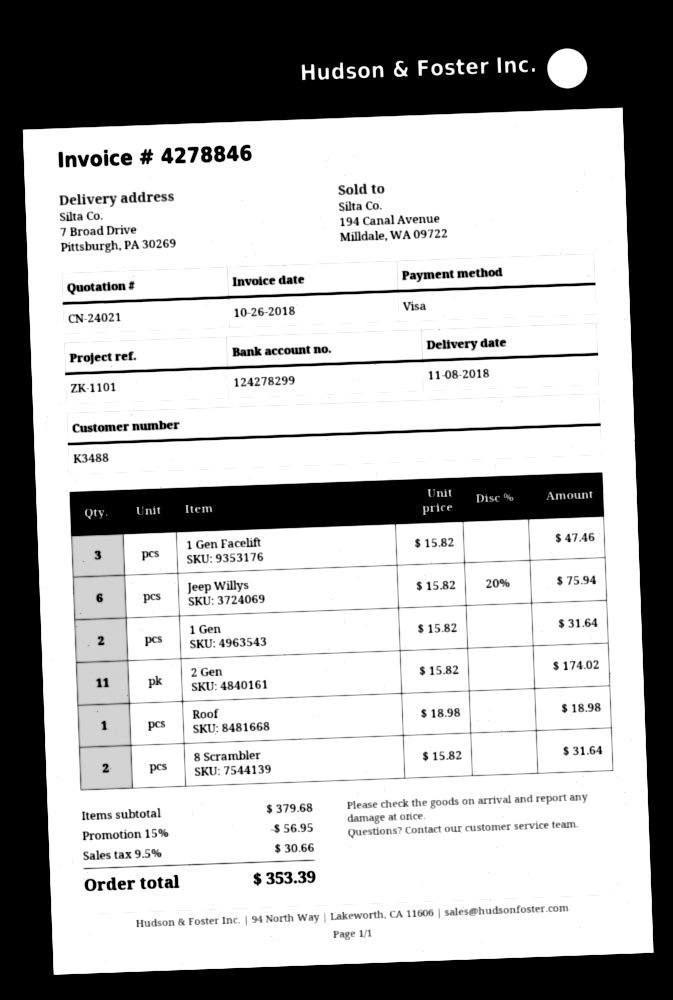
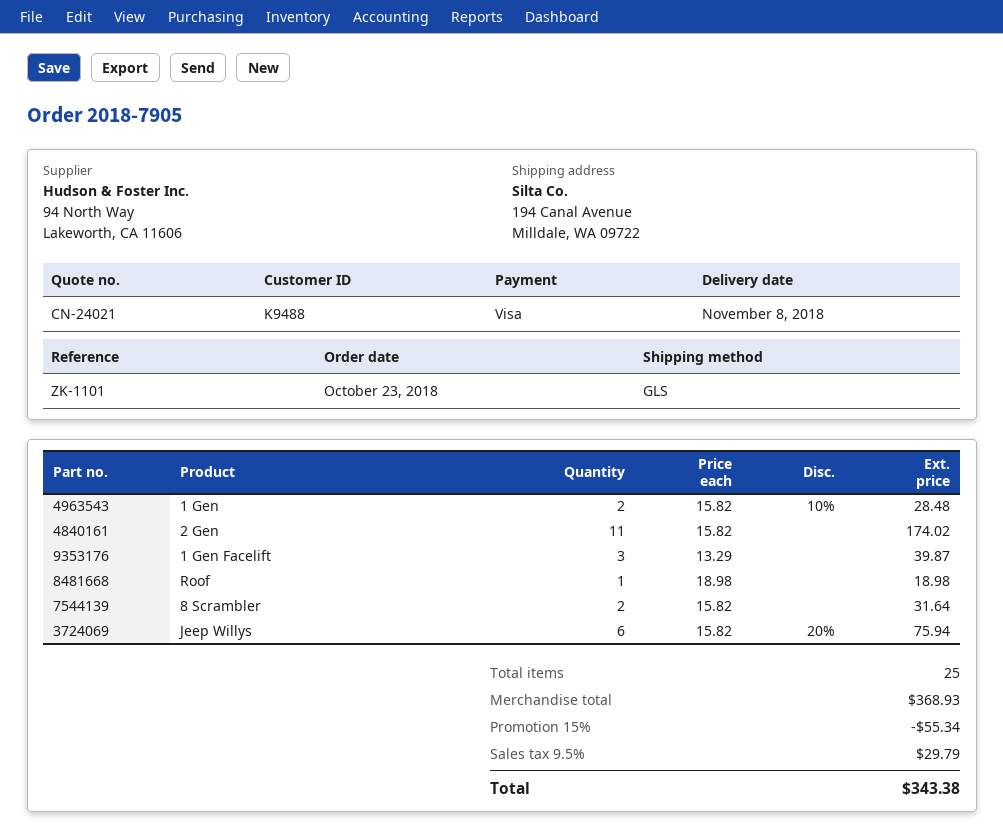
customer number: K3488 -> K9488
ship to: 7 Broad Drive, Pittsburgh, PA 30269 -> 194 Canal Avenue, Milldale, WA 09722
1 Gen Facelift: 3 x 15.82 = 47.46 -> 3 x 13.29 = 39.87
1 Gen: 2 x 15.82 = 31.64 -> 2 x 15.82 - 10% = 28.48
subtotal: 379.68 -> 368.93
discount: 15% = 56.95 -> 15% = 55.34
tax: 9.5% = 30.66 -> 9.5% = 29.79
total: 353.39 -> 343.38

